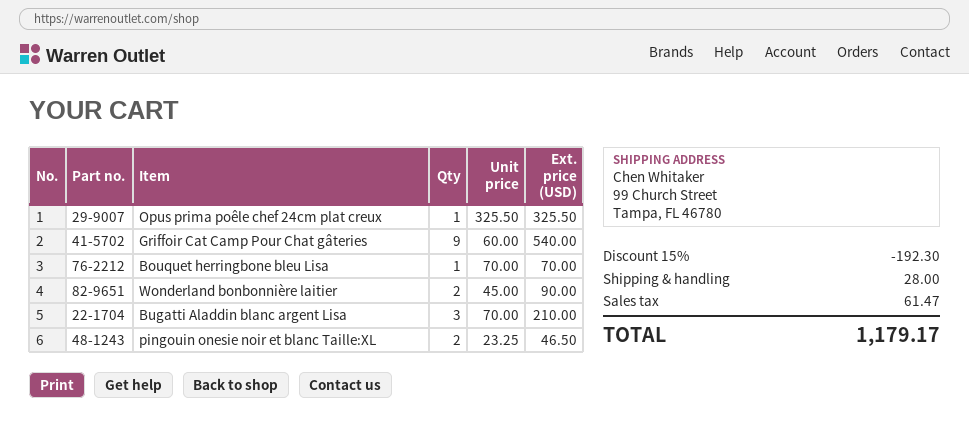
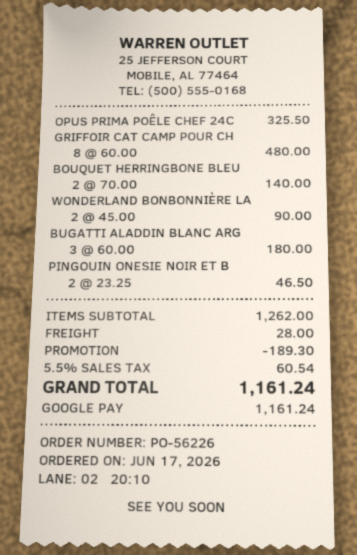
Griffoir Cat Camp Pour Chat gâteries: 9 x 60.00 = 540.00 -> 8 x 60.00 = 480.00
Bouquet herringbone bleu Lisa: 1 x 70.00 = 70.00 -> 2 x 70.00 = 140.00
Bugatti Aladdin blanc argent Lisa: 3 x 70.00 = 210.00 -> 3 x 60.00 = 180.00
discount: 192.30 -> 189.30
tax: 61.47 -> 60.54
total: 1179.17 -> 1161.24

